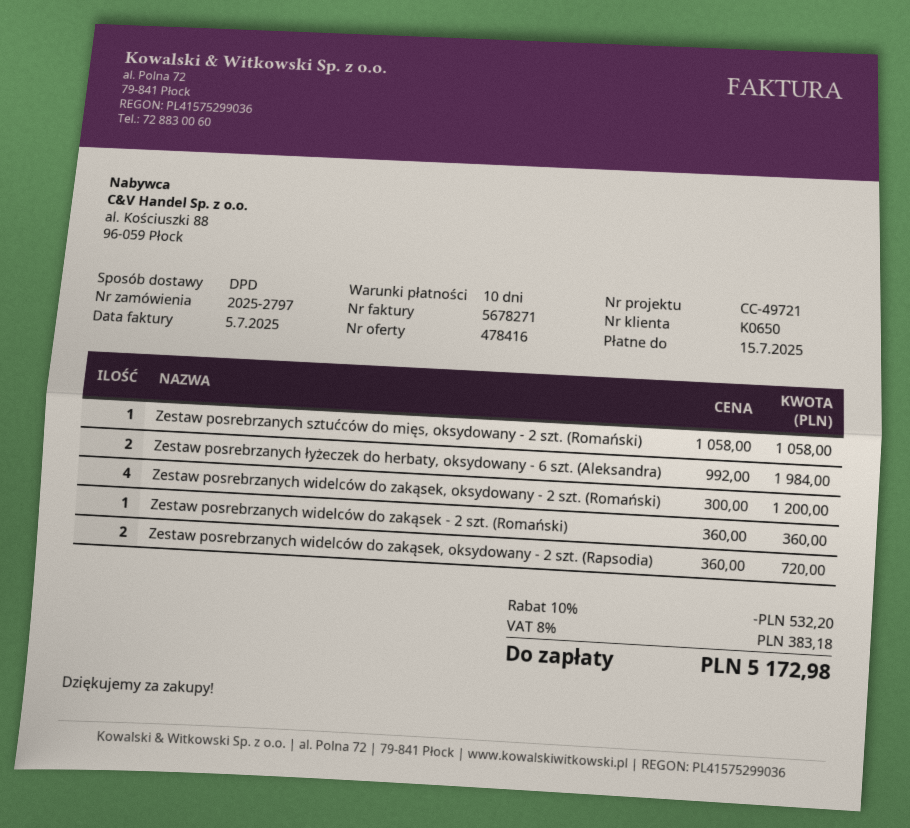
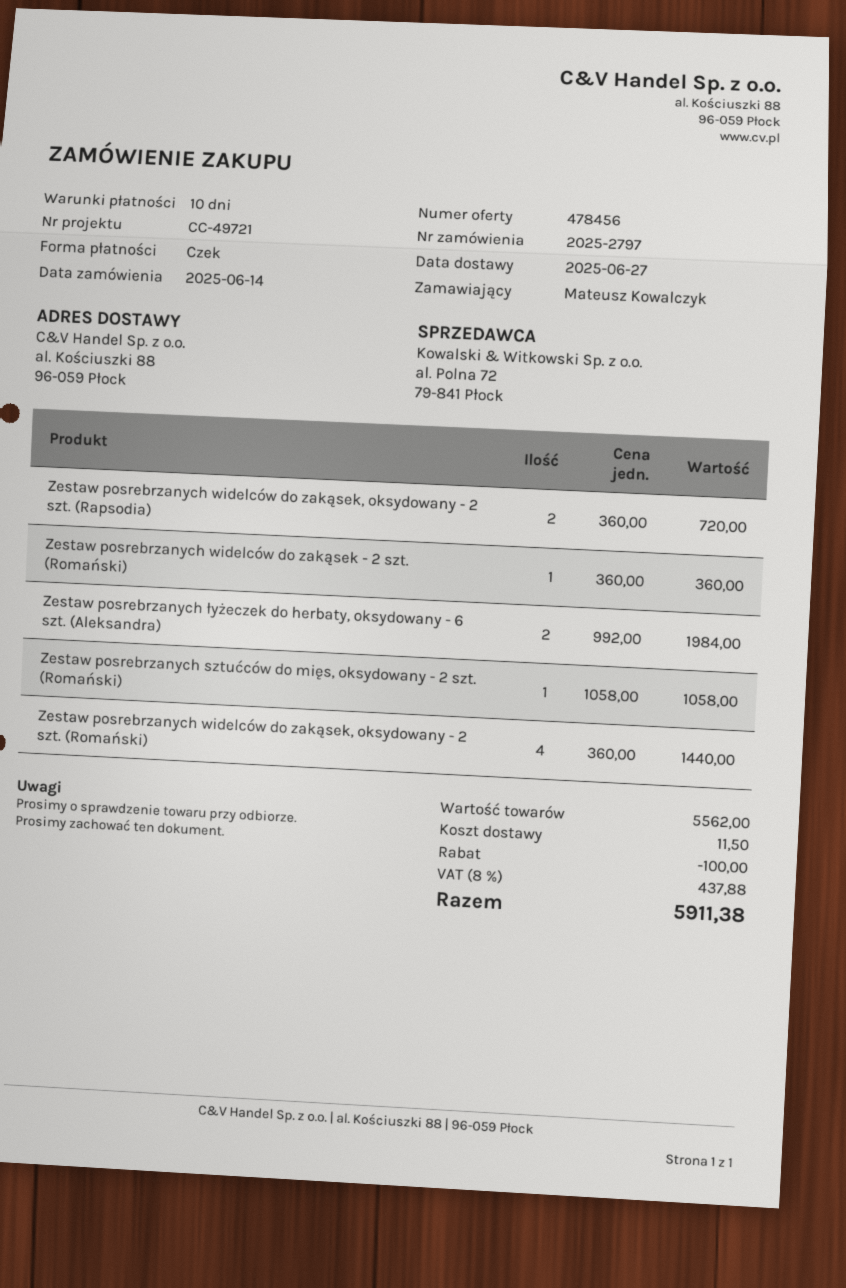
quote number: 478416 -> 478456
Zestaw posrebrzanych widelców do zakąsek, oksydowany - 2 szt. (Romański): 4 x 300.00 = 1200.00 -> 4 x 360.00 = 1440.00
discount: 532.20 -> 100.00
shipping: none -> 11.50
tax: 8% = 383.18 -> 8% = 437.88
total: 5172.98 -> 5911.38

